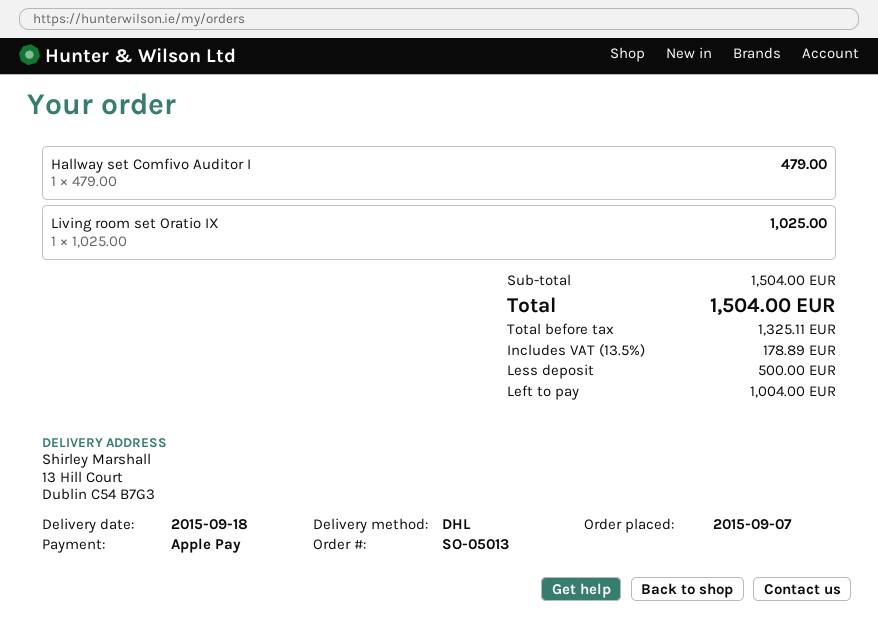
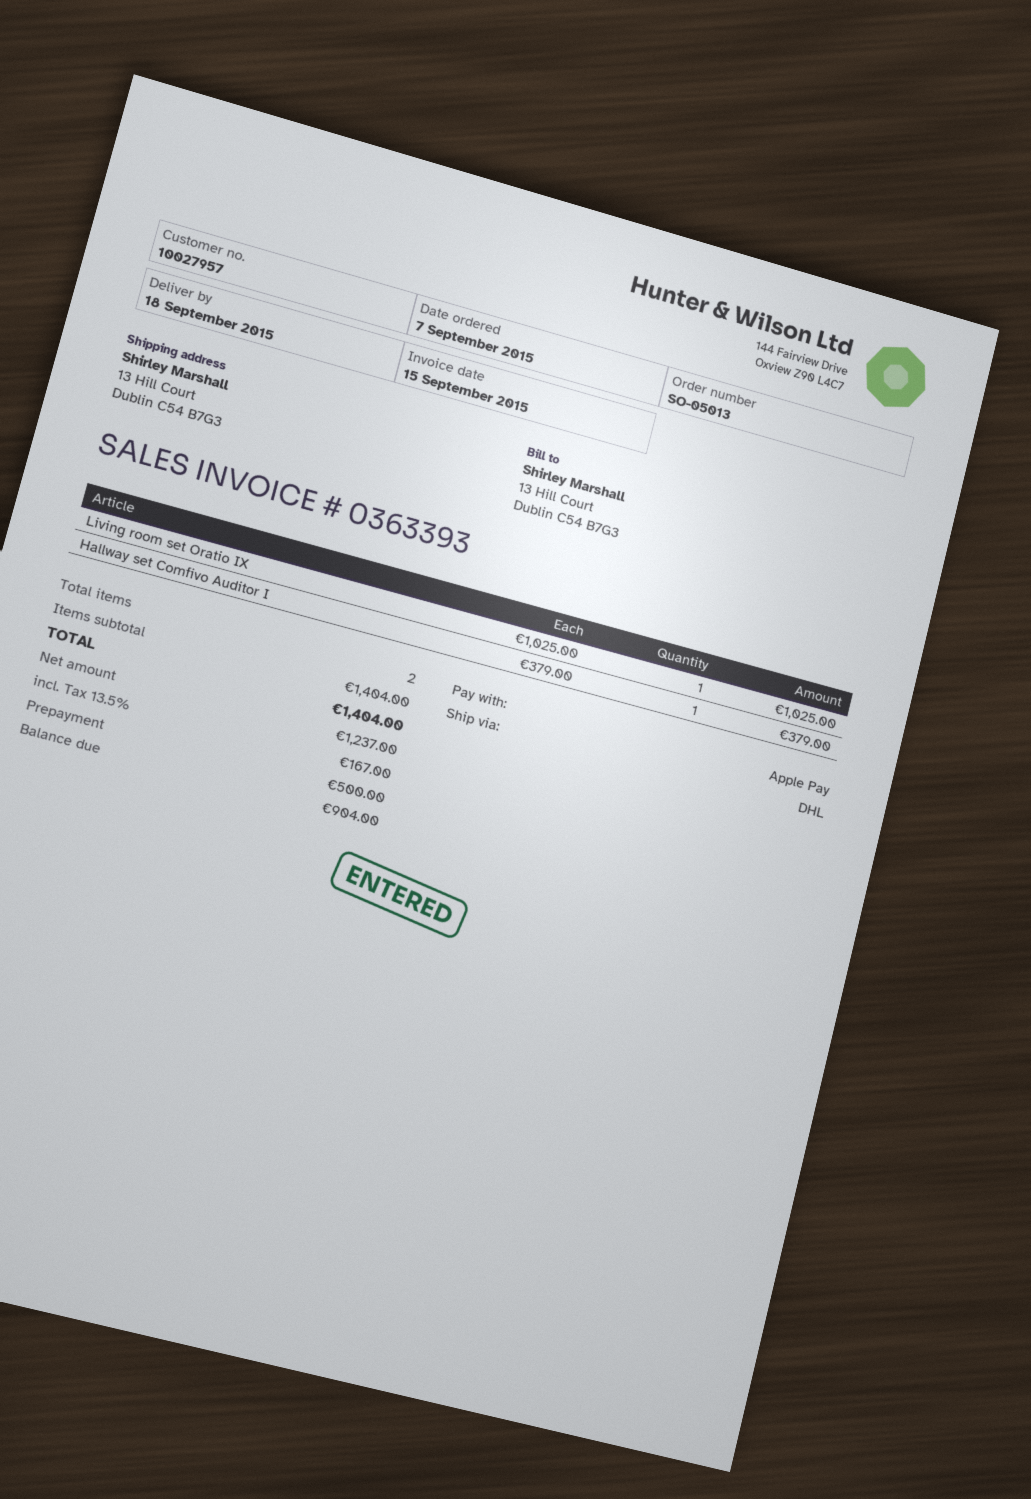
Hallway set Comfivo Auditor I: 1 x 479.00 = 479.00 -> 1 x 379.00 = 379.00
subtotal: 1504.00 -> 1404.00
net: 1325.11 -> 1237.00
tax: 13.5% = 178.89 -> 13.5% = 167.00
total: 1504.00 -> 1404.00
balance: 1004.00 -> 904.00

